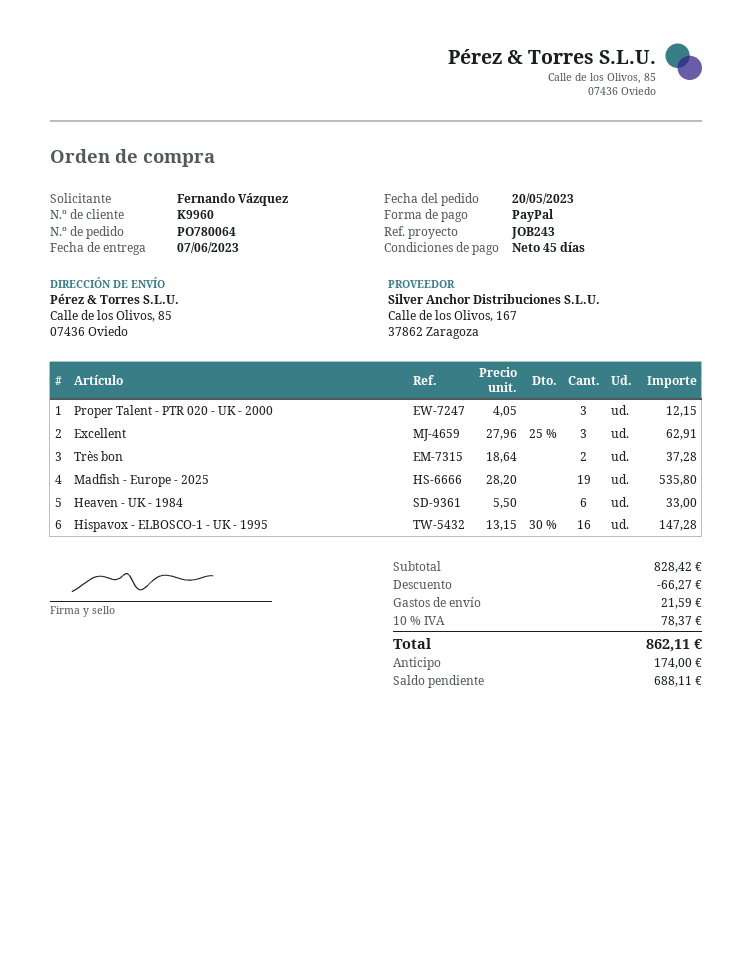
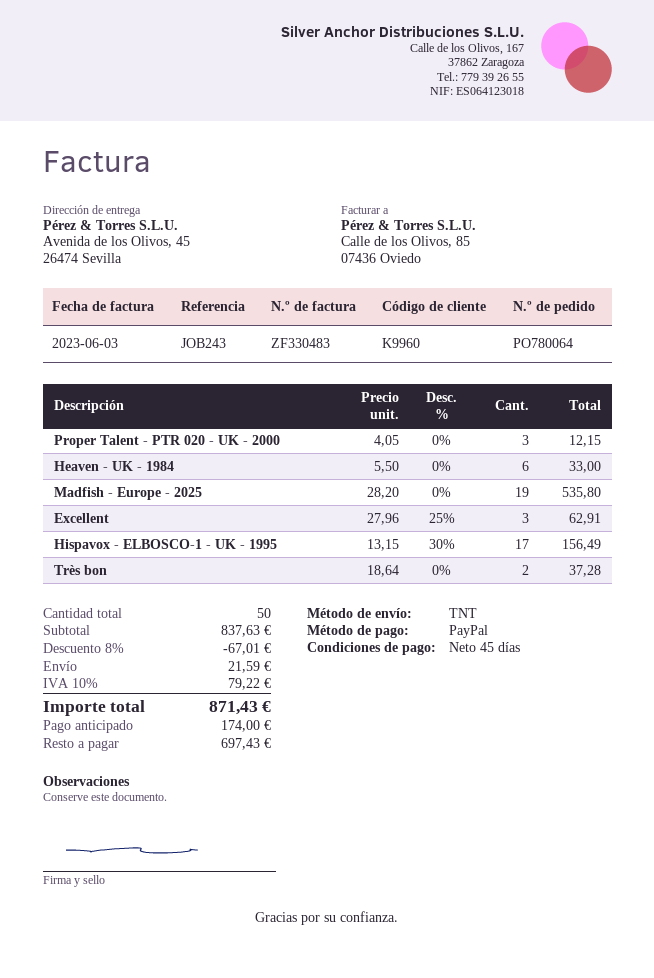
ship to: Calle de los Olivos, 85, 07436 Oviedo -> Avenida de los Olivos, 45, 26474 Sevilla
Hispavox - ELBOSCO-1 - UK - 1995: 16 x 13.15 - 30% = 147.28 -> 17 x 13.15 - 30% = 156.49
subtotal: 828.42 -> 837.63
discount: 66.27 -> 67.01
tax: 10% = 78.37 -> 10% = 79.22
total: 862.11 -> 871.43
balance: 688.11 -> 697.43

